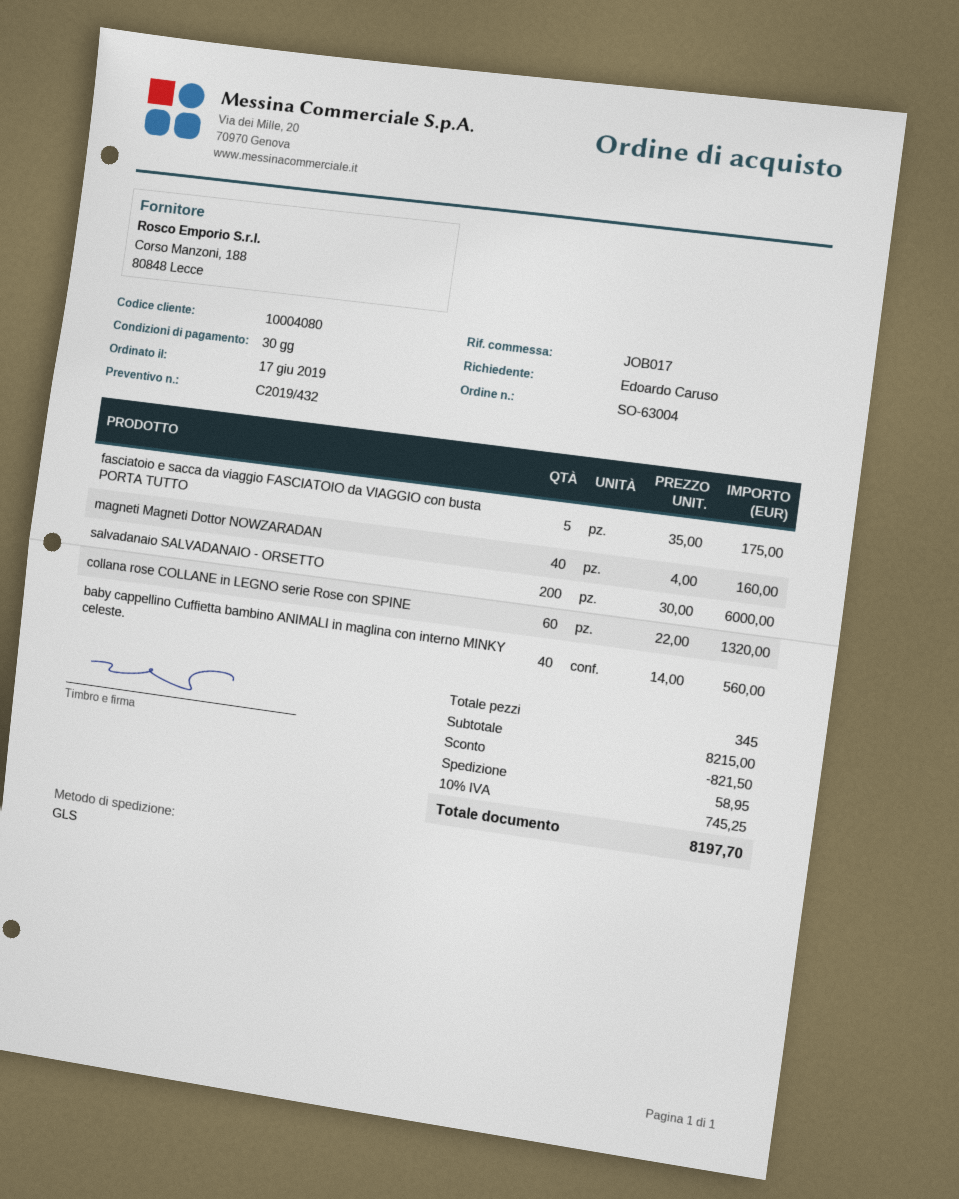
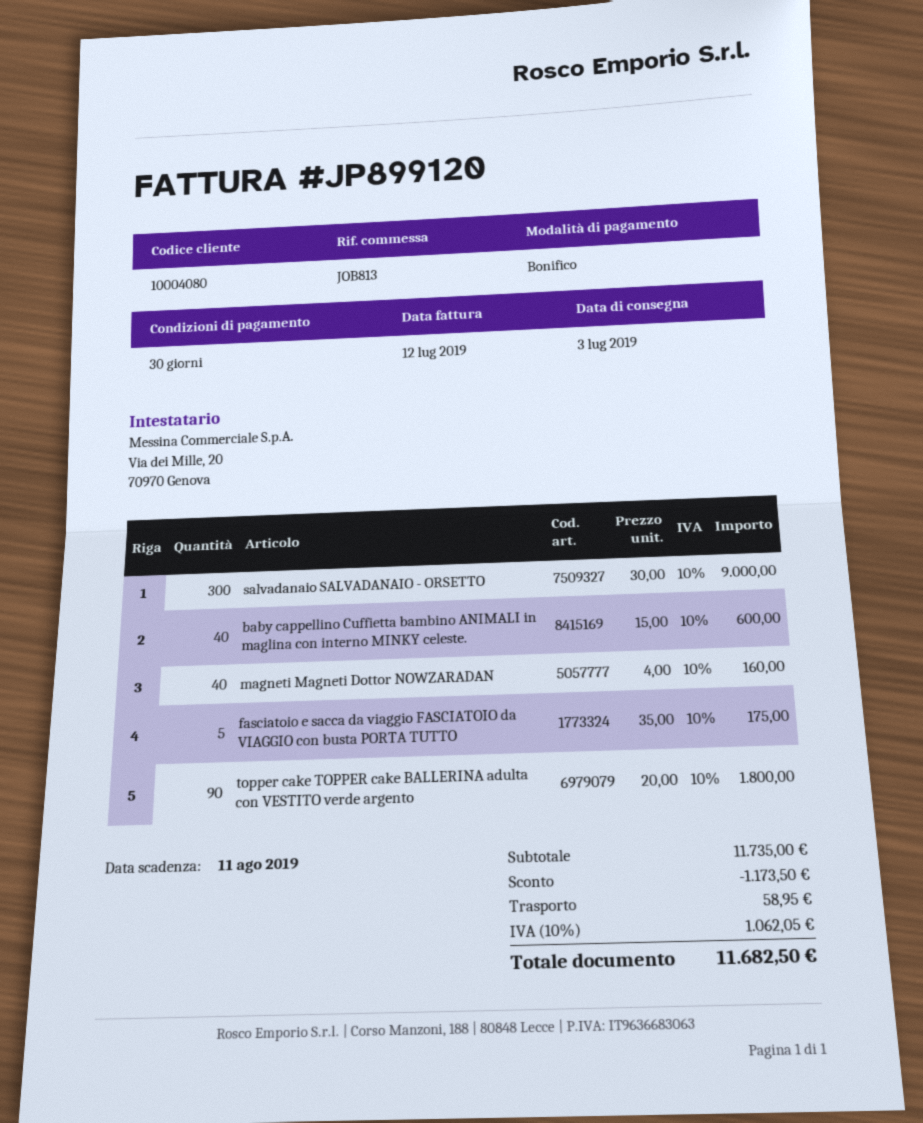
reference: JOB017 -> JOB813
salvadanaio SALVADANAIO - ORSETTO: 200 x 30.00 = 6000.00 -> 300 x 30.00 = 9000.00
collana rose COLLANE in LEGNO serie Rose con SPINE: 60 x 22.00 = 1320.00 -> none
baby cappellino Cuffietta bambino ANIMALI in maglina con interno MINKY celeste.: 40 x 14.00 = 560.00 -> 40 x 15.00 = 600.00
topper cake TOPPER cake BALLERINA adulta con VESTITO verde argento: none -> 90 x 20.00 = 1800.00
subtotal: 8215.00 -> 11735.00
discount: 821.50 -> 1173.50
tax: 10% = 745.25 -> 10% = 1062.05
total: 8197.70 -> 11682.50

